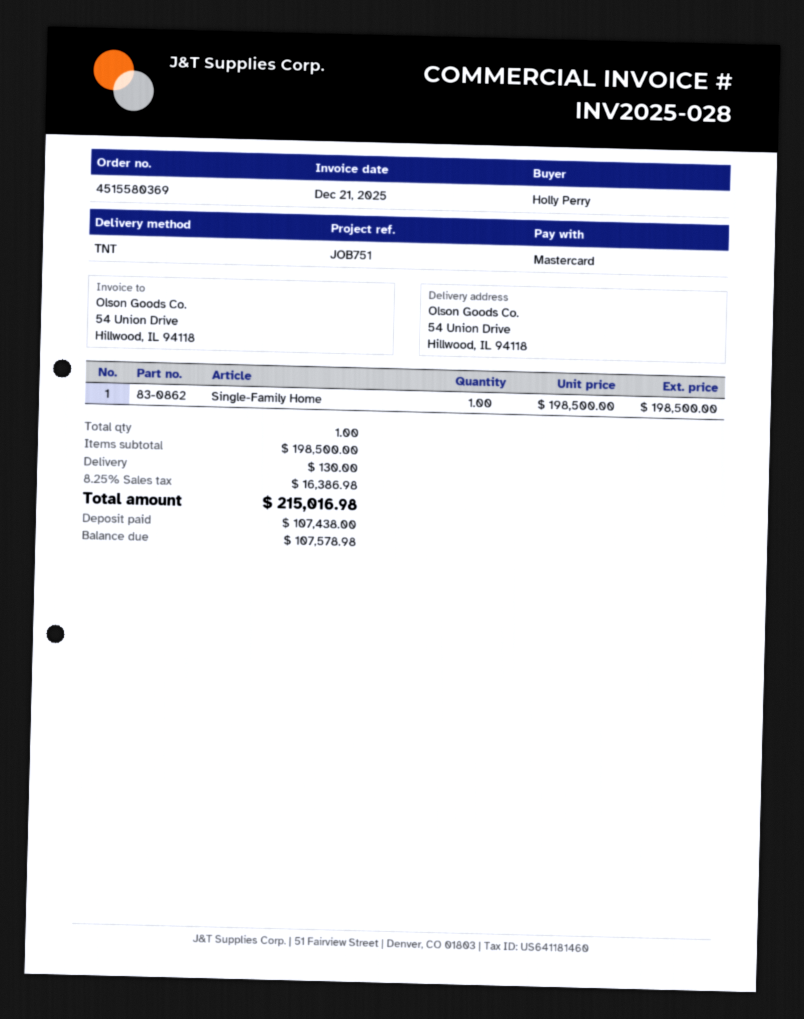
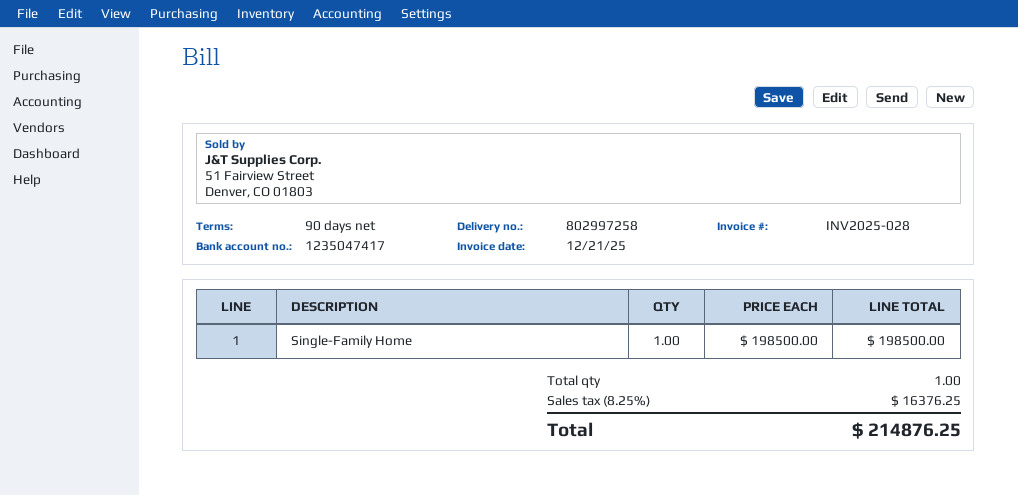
shipping: 130.00 -> none
tax: 8.25% = 16386.98 -> 8.25% = 16376.25
total: 215016.98 -> 214876.25

